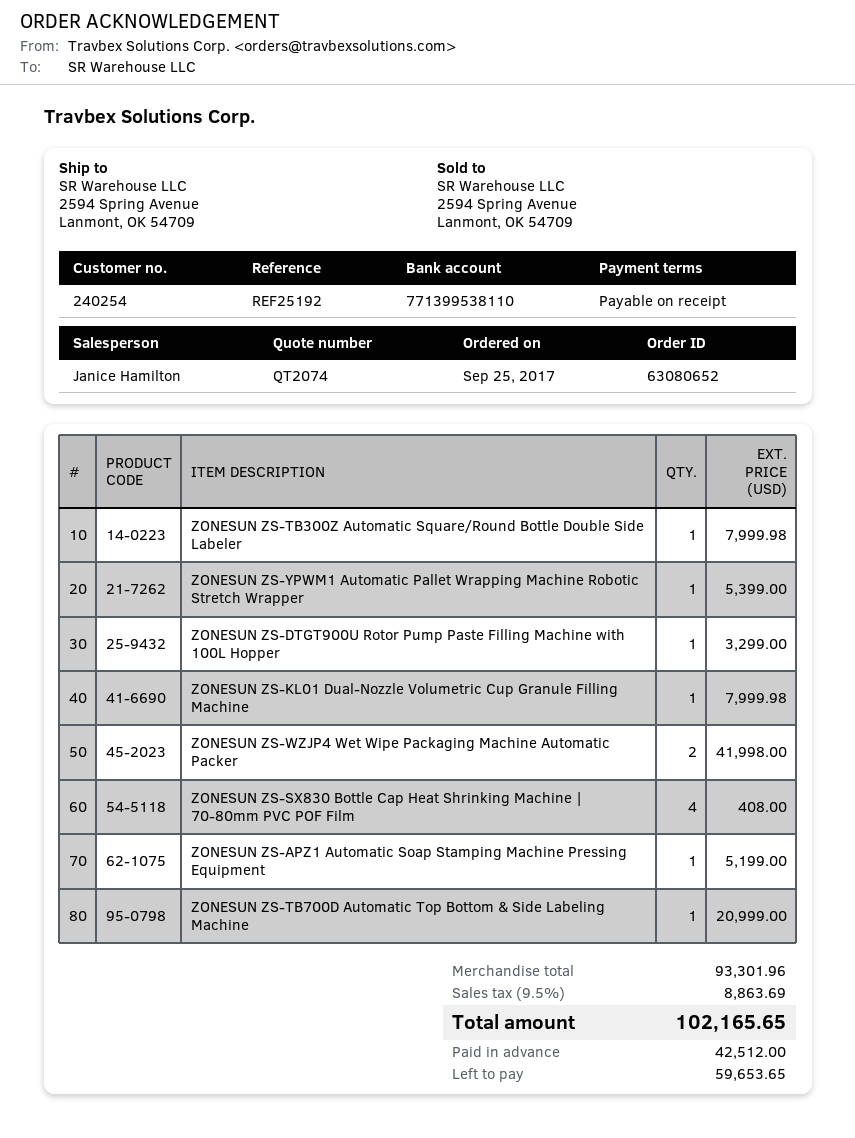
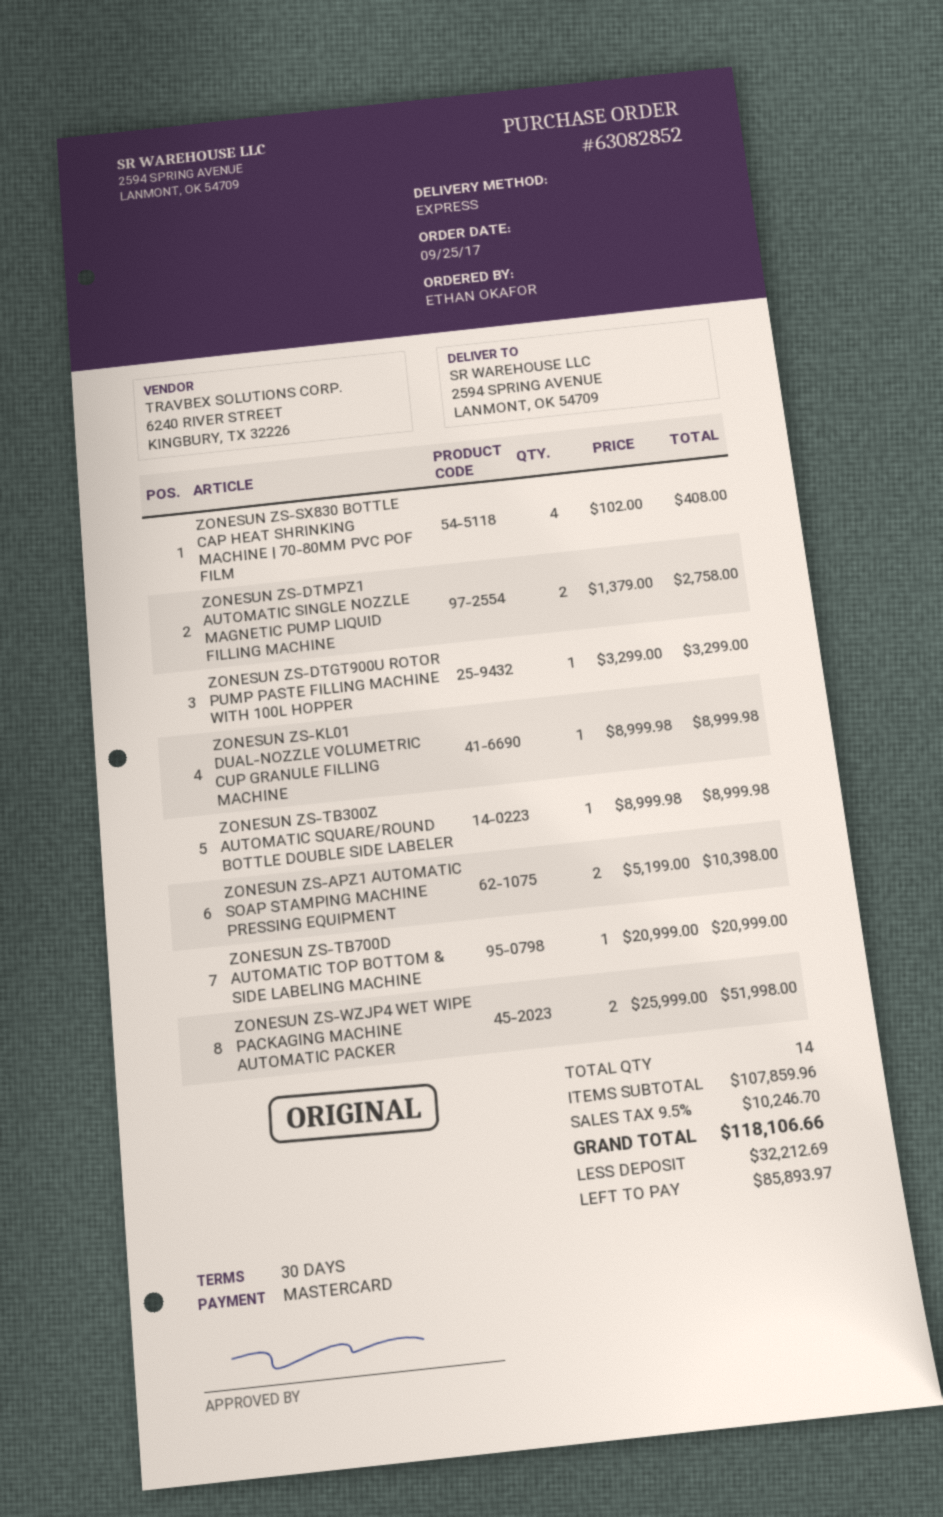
order number: 63080652 -> 63082852
payment terms: on receipt -> 30 days
ZONESUN ZS-TB300Z Automatic Square/Round Bottle Double Side Labeler: 1 for 7999.98 -> 1 for 8999.98
ZONESUN ZS-YPWM1 Automatic Pallet Wrapping Machine Robotic Stretch Wrapper: 1 for 5399.00 -> none
ZONESUN ZS-KL01 Dual-Nozzle Volumetric Cup Granule Filling Machine: 1 for 7999.98 -> 1 for 8999.98
ZONESUN ZS-WZJP4 Wet Wipe Packaging Machine Automatic Packer: 2 for 41998.00 -> 2 for 51998.00
ZONESUN ZS-APZ1 Automatic Soap Stamping Machine Pressing Equipment: 1 for 5199.00 -> 2 for 10398.00
ZONESUN ZS-DTMPZ1 AUTOMATIC SINGLE NOZZLE MAGNETIC PUMP LIQUID FILLING MACHINE: none -> 2 for 2758.00
subtotal: 93301.96 -> 107859.96
tax: 9.5% = 8863.69 -> 9.5% = 10246.70
total: 102165.65 -> 118106.66
deposit: 42512.00 -> 32212.69
balance: 59653.65 -> 85893.97

